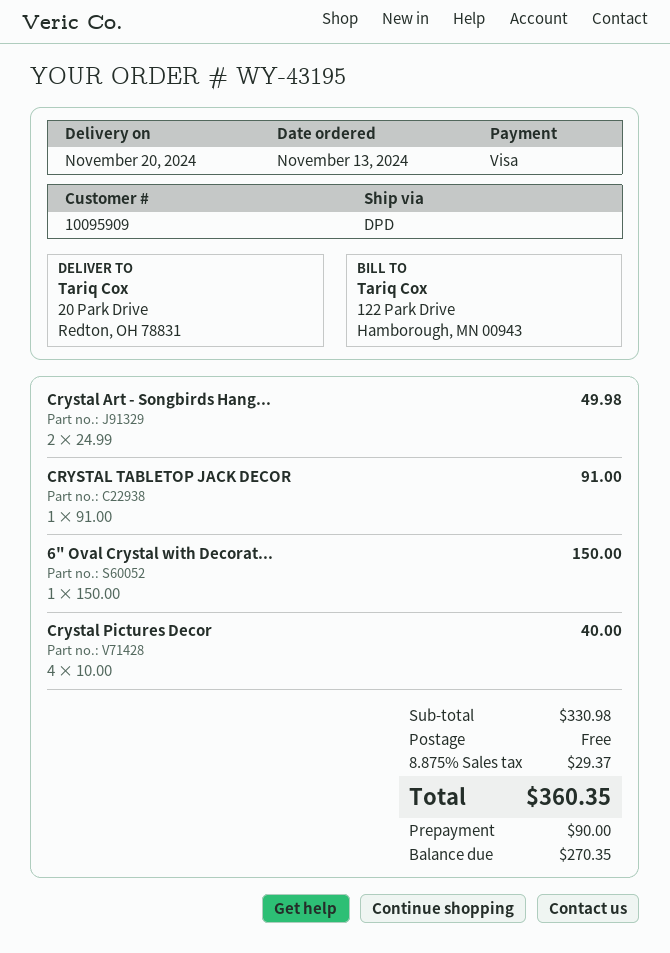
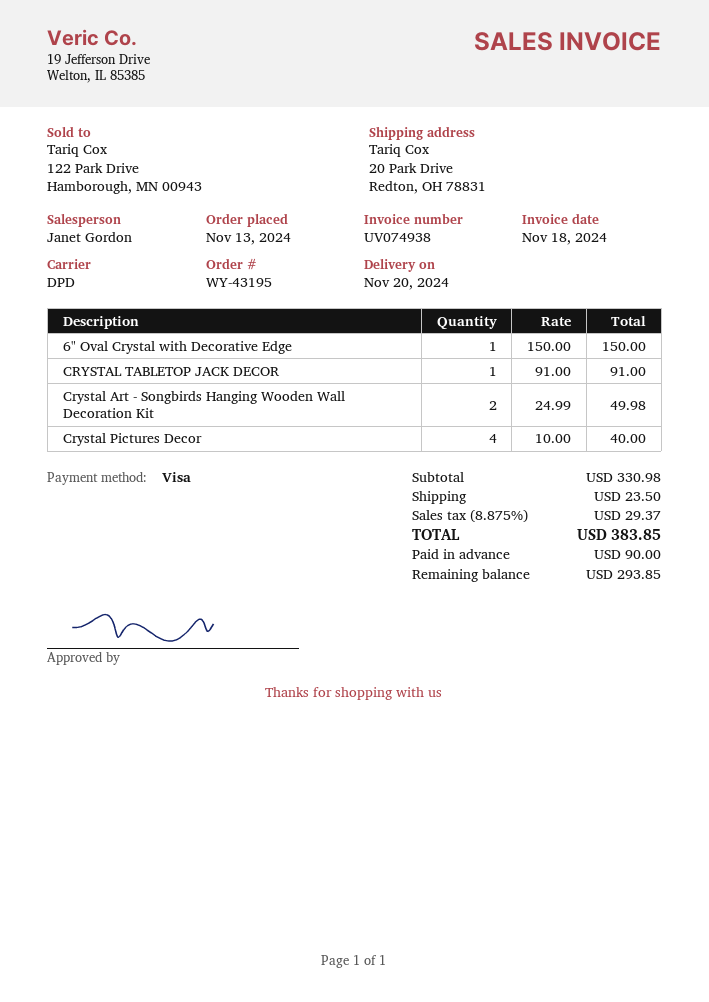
shipping: 0.00 -> 23.50
total: 360.35 -> 383.85
balance: 270.35 -> 293.85

